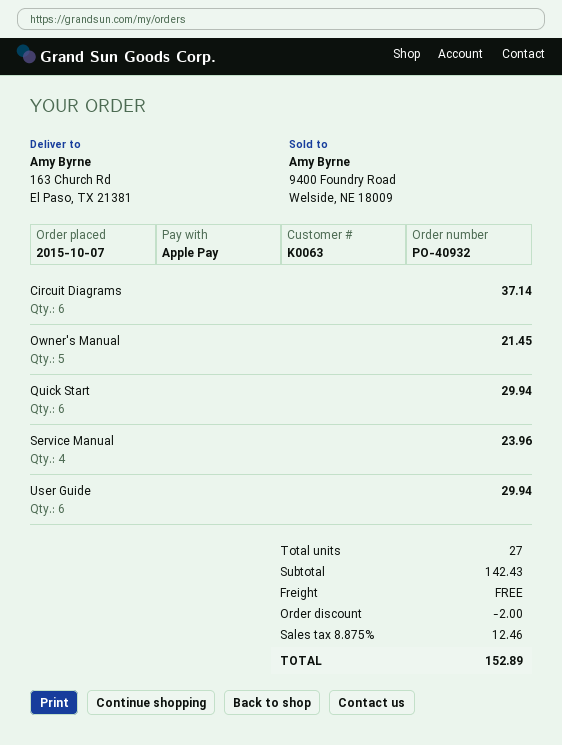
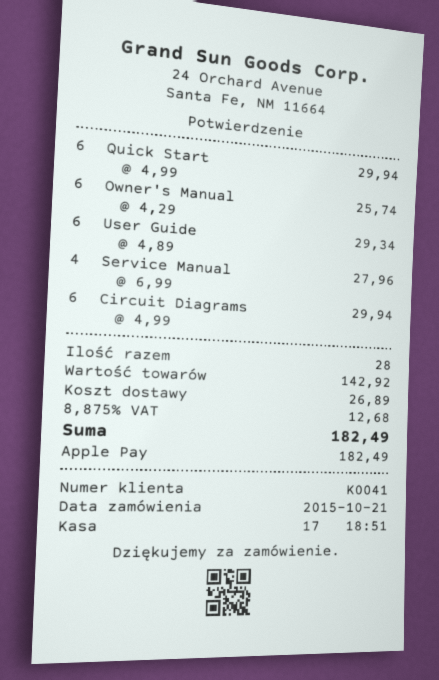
order date: 2015-10-07 -> 2015-10-21
customer number: K0063 -> K0041
Circuit Diagrams: 6 for 37.14 -> 6 for 29.94
Owner's Manual: 5 for 21.45 -> 6 for 25.74
Service Manual: 4 for 23.96 -> 4 for 27.96
User Guide: 6 for 29.94 -> 6 for 29.34
total quantity: 27 -> 28
subtotal: 142.43 -> 142.92
discount: 2.00 -> none
shipping: 0.00 -> 26.89
tax: 8.875% = 12.46 -> 8.875% = 12.68
total: 152.89 -> 182.49

